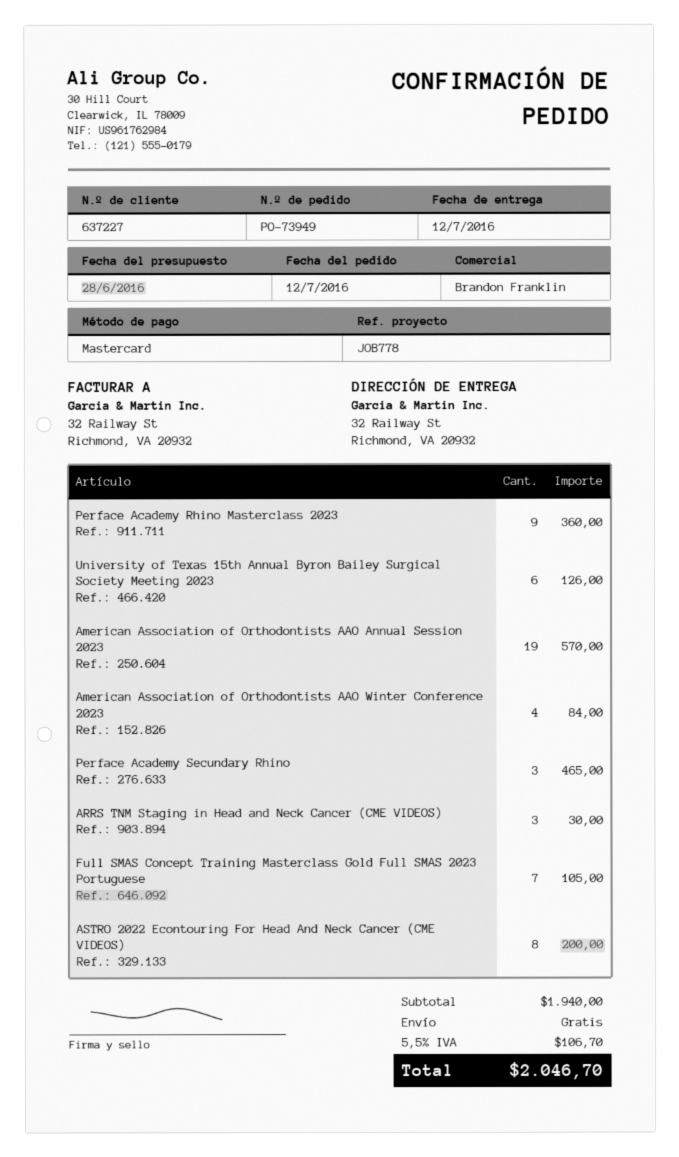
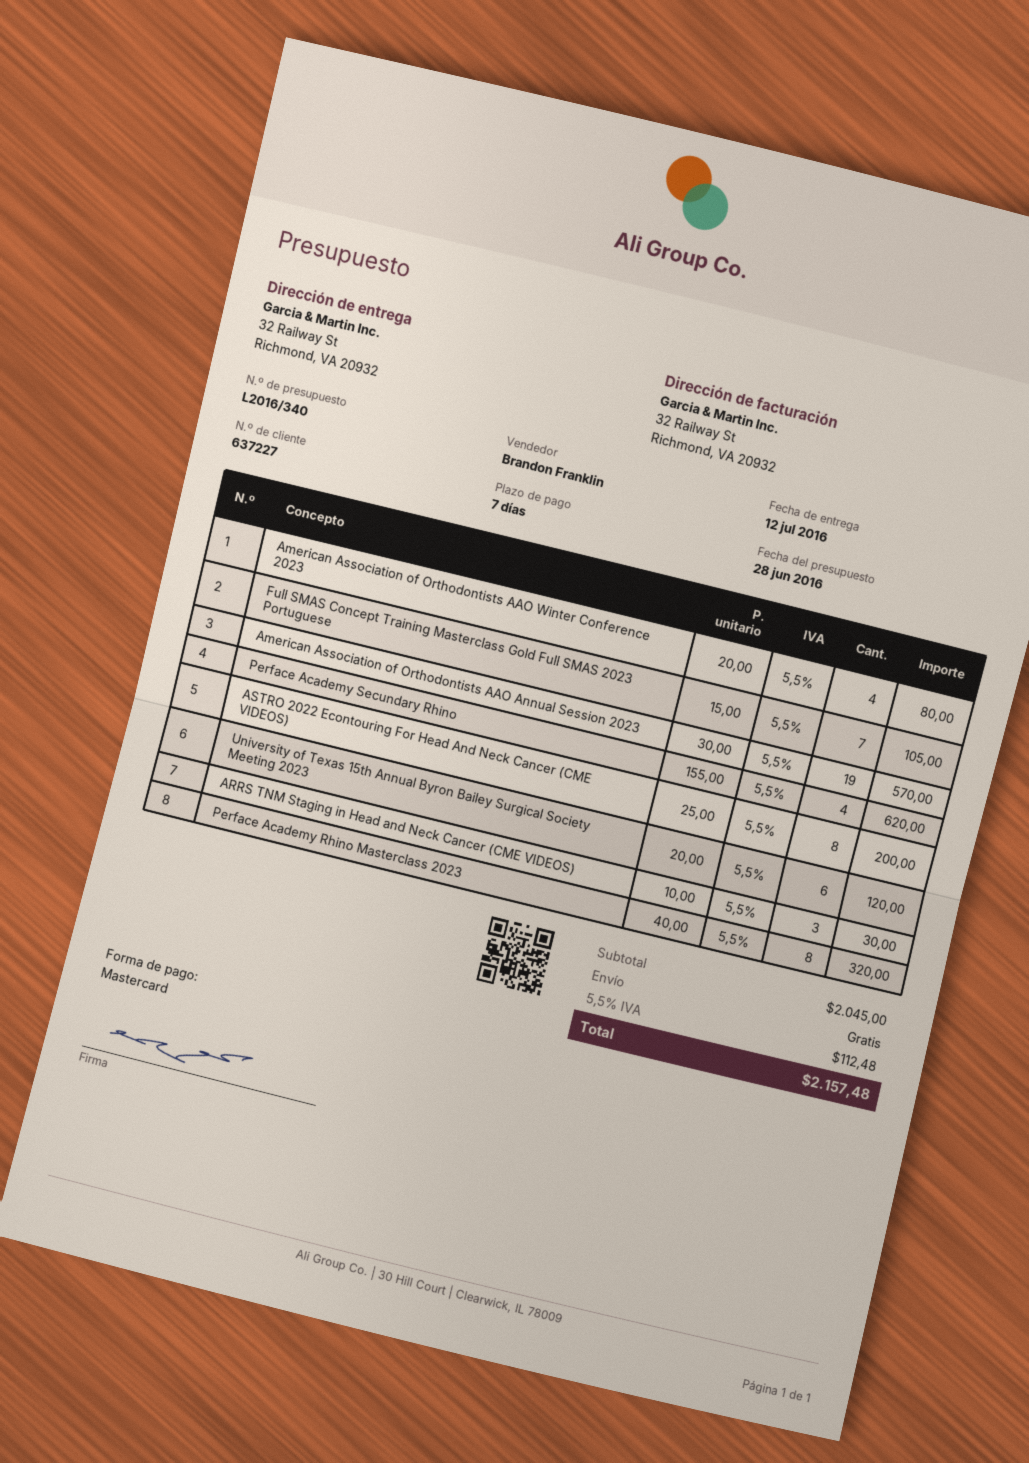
Perface Academy Rhino Masterclass 2023: 9 for 360.00 -> 8 for 320.00
University of Texas 15th Annual Byron Bailey Surgical Society Meeting 2023: 6 for 126.00 -> 6 for 120.00
American Association of Orthodontists AAO Winter Conference 2023: 4 for 84.00 -> 4 for 80.00
Perface Academy Secundary Rhino: 3 for 465.00 -> 4 for 620.00
subtotal: 1940.00 -> 2045.00
tax: 5.5% = 106.70 -> 5.5% = 112.48
total: 2046.70 -> 2157.48

